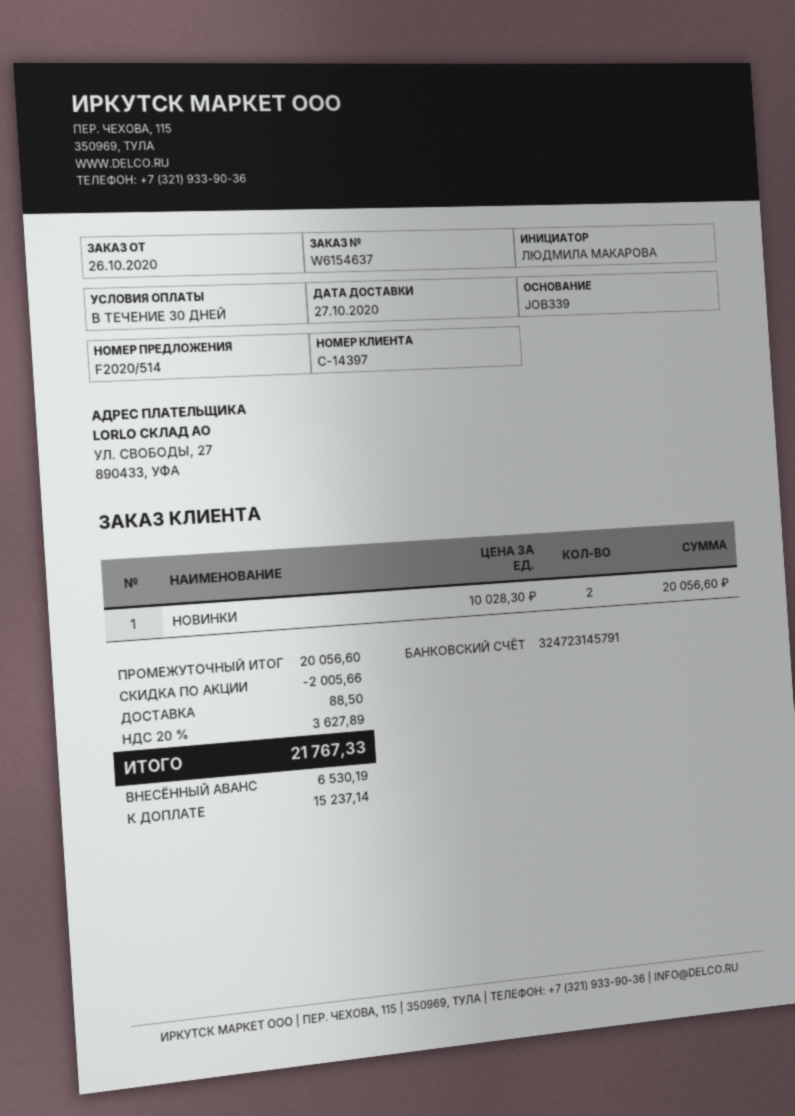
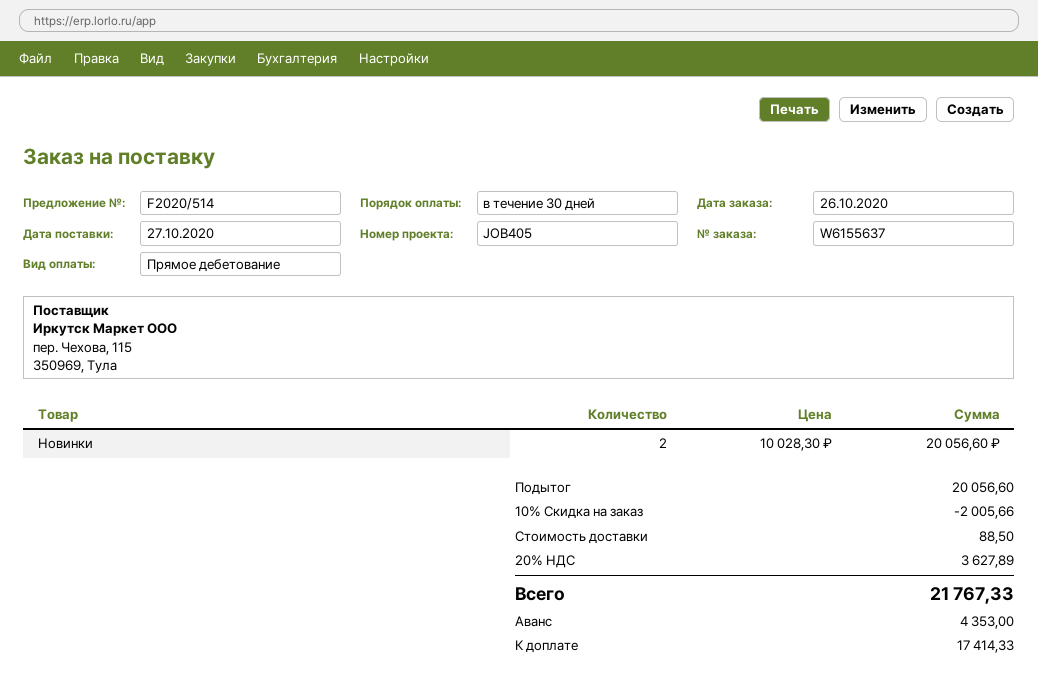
order number: W6154637 -> W6155637
reference: JOB339 -> JOB405
deposit: 6530.19 -> 4353.00
balance: 15237.14 -> 17414.33

